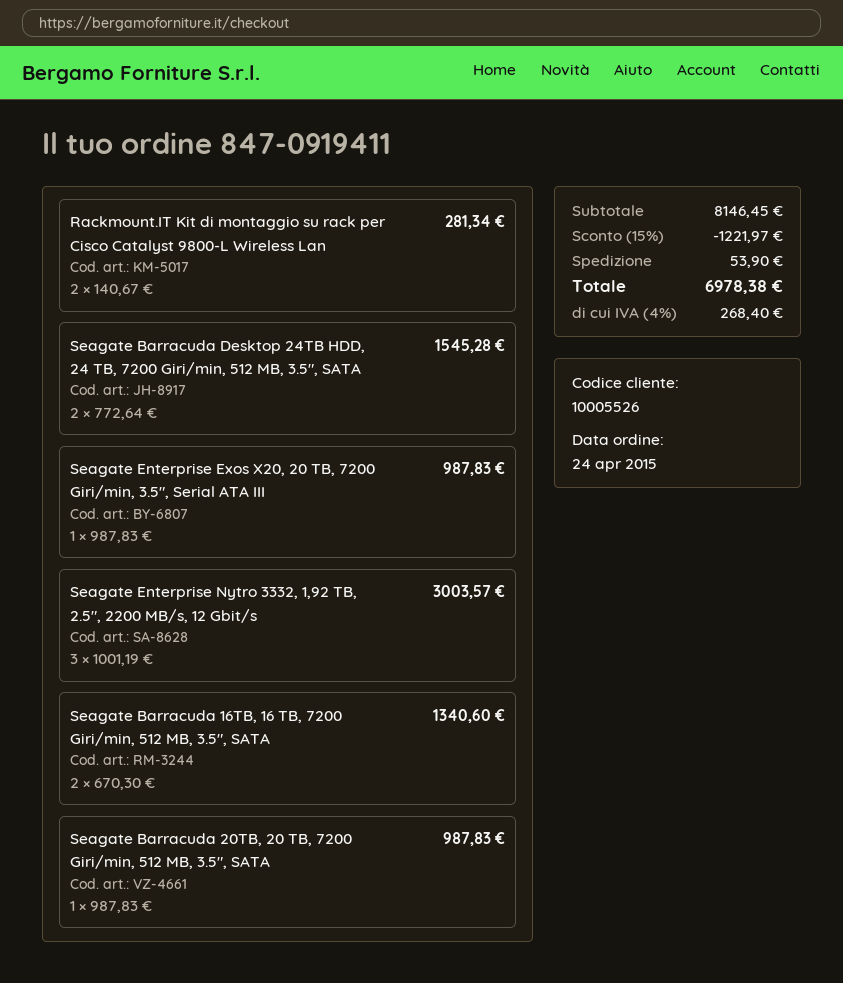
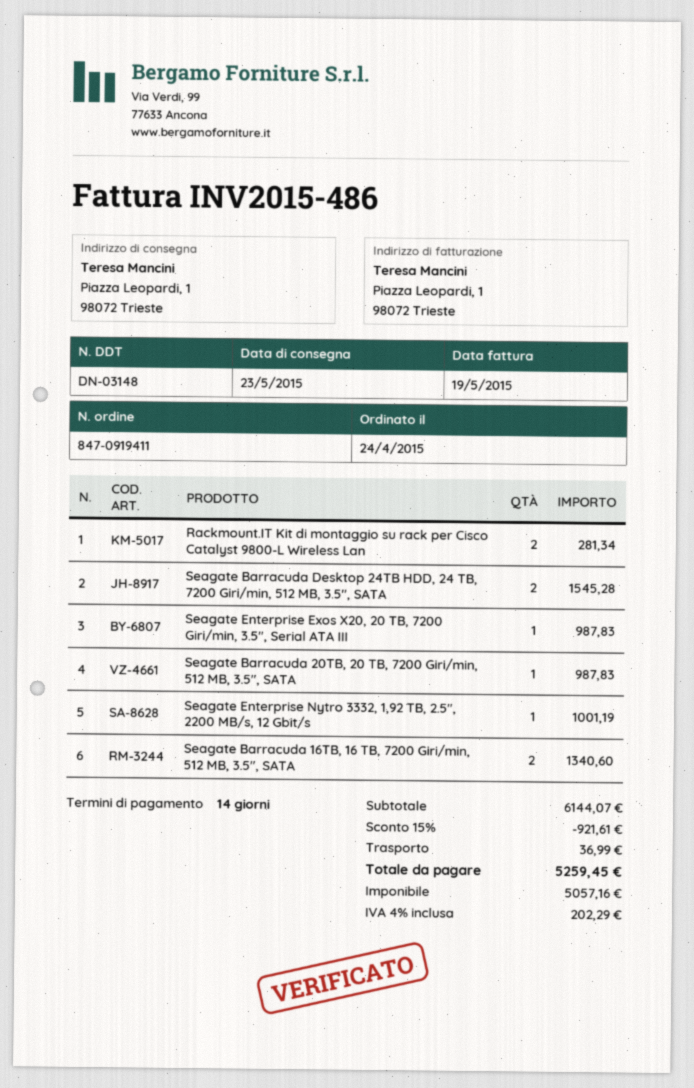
Seagate Enterprise Nytro 3332, 1,92 TB, 2.5", 2200 MB/s, 12 Gbit/s: 3 for 3003.57 -> 1 for 1001.19
subtotal: 8146.45 -> 6144.07
discount: 15% = 1221.97 -> 15% = 921.61
shipping: 53.90 -> 36.99
tax: 4% = 268.40 -> 4% = 202.29
total: 6978.38 -> 5259.45

